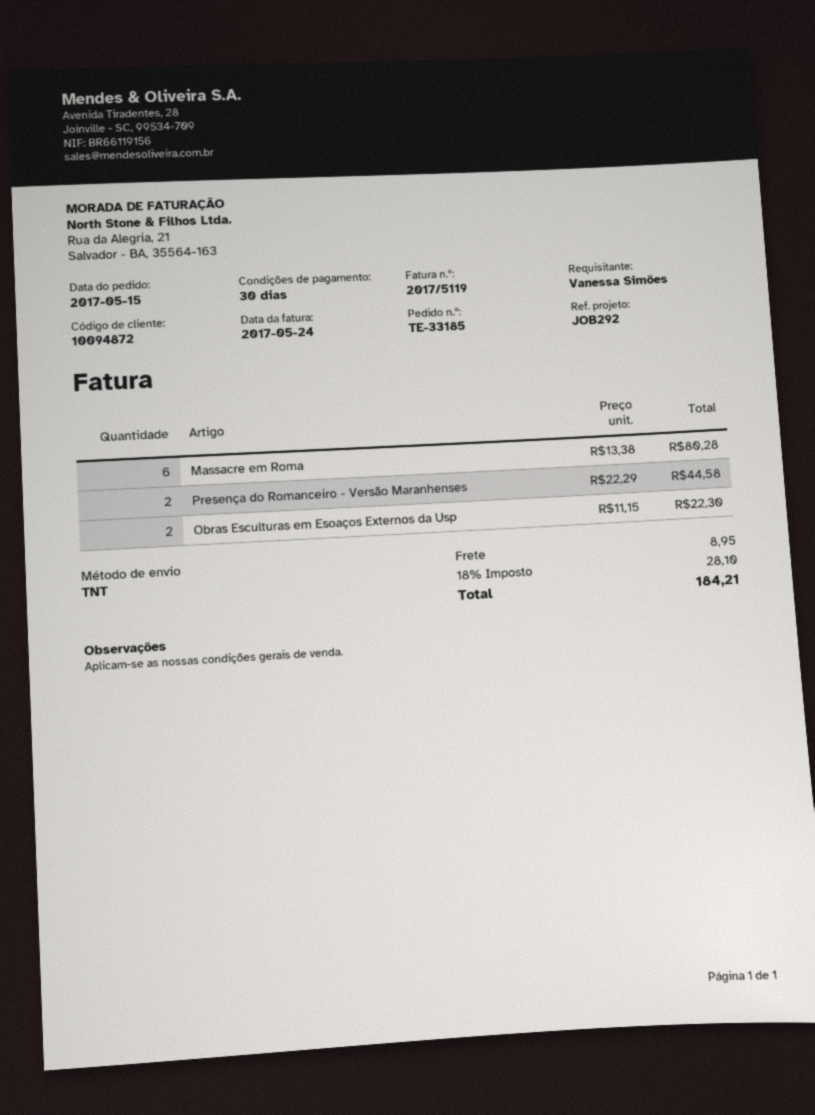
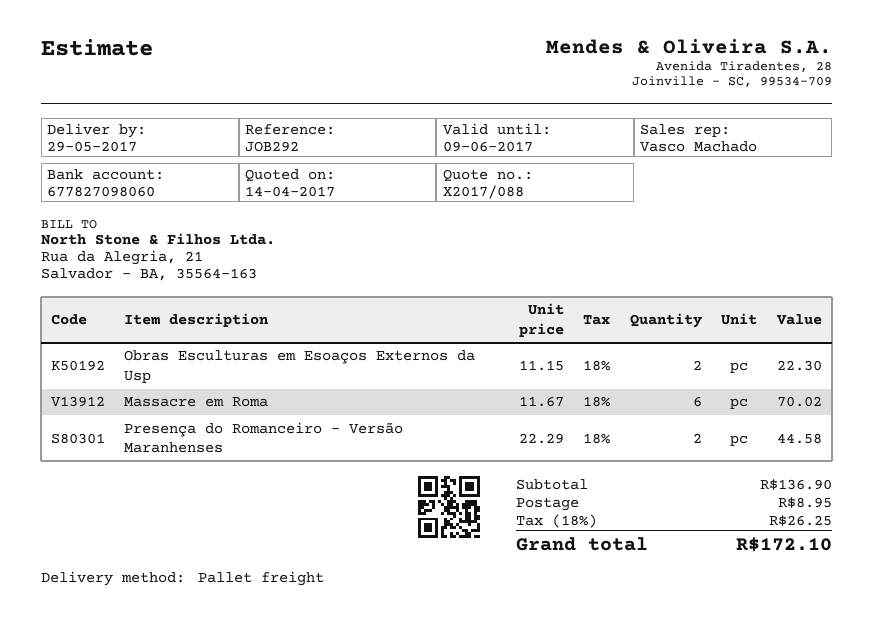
shipping method: TNT -> pallet freight
Massacre em Roma: 6 x 13.38 = 80.28 -> 6 x 11.67 = 70.02
tax: 18% = 28.10 -> 18% = 26.25
total: 184.21 -> 172.10

